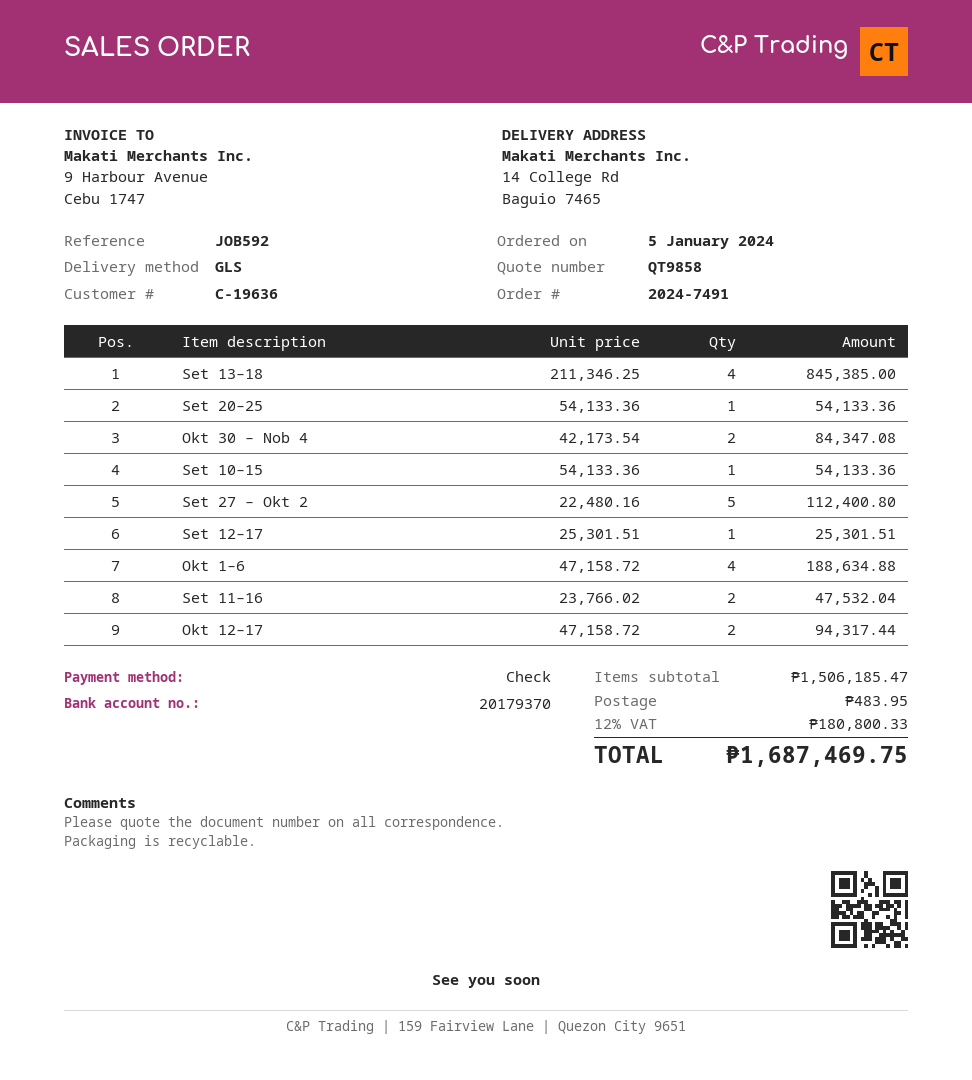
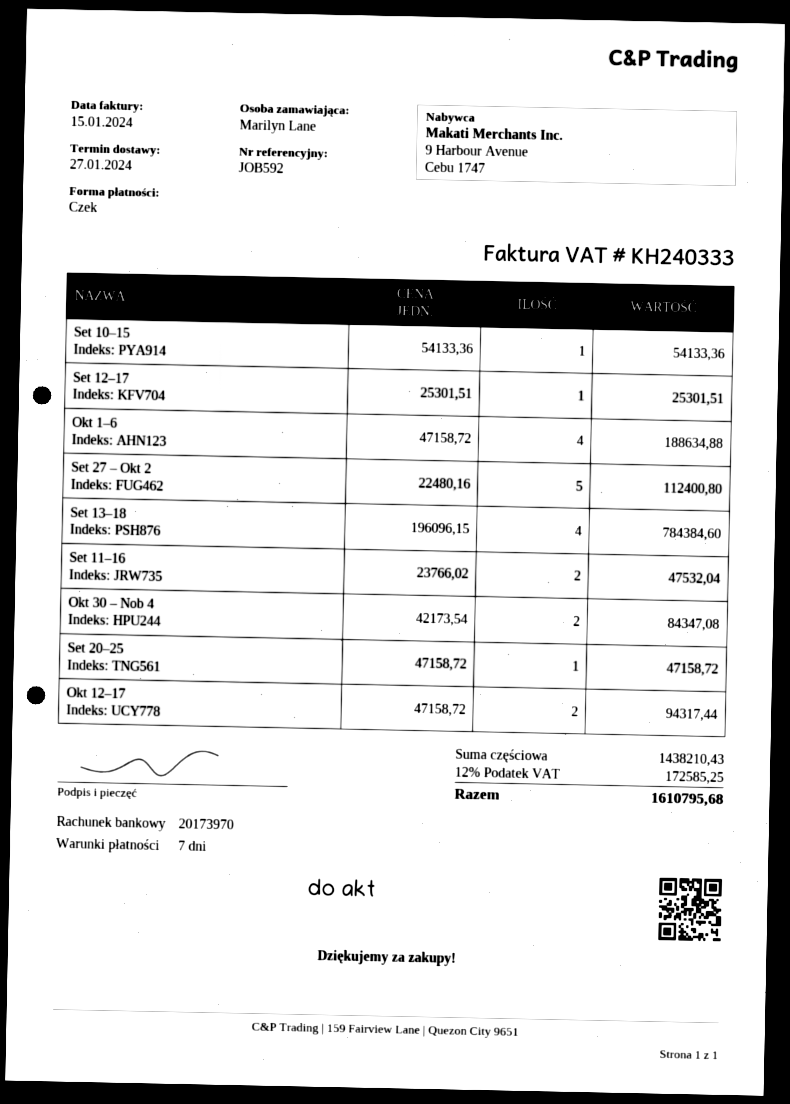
bank account: 20179370 -> 20173970
Set 13–18: 4 x 211346.25 = 845385.00 -> 4 x 196096.15 = 784384.60
Set 20–25: 1 x 54133.36 = 54133.36 -> 1 x 47158.72 = 47158.72
subtotal: 1506185.47 -> 1438210.43
shipping: 483.95 -> none
tax: 12% = 180800.33 -> 12% = 172585.25
total: 1687469.75 -> 1610795.68

